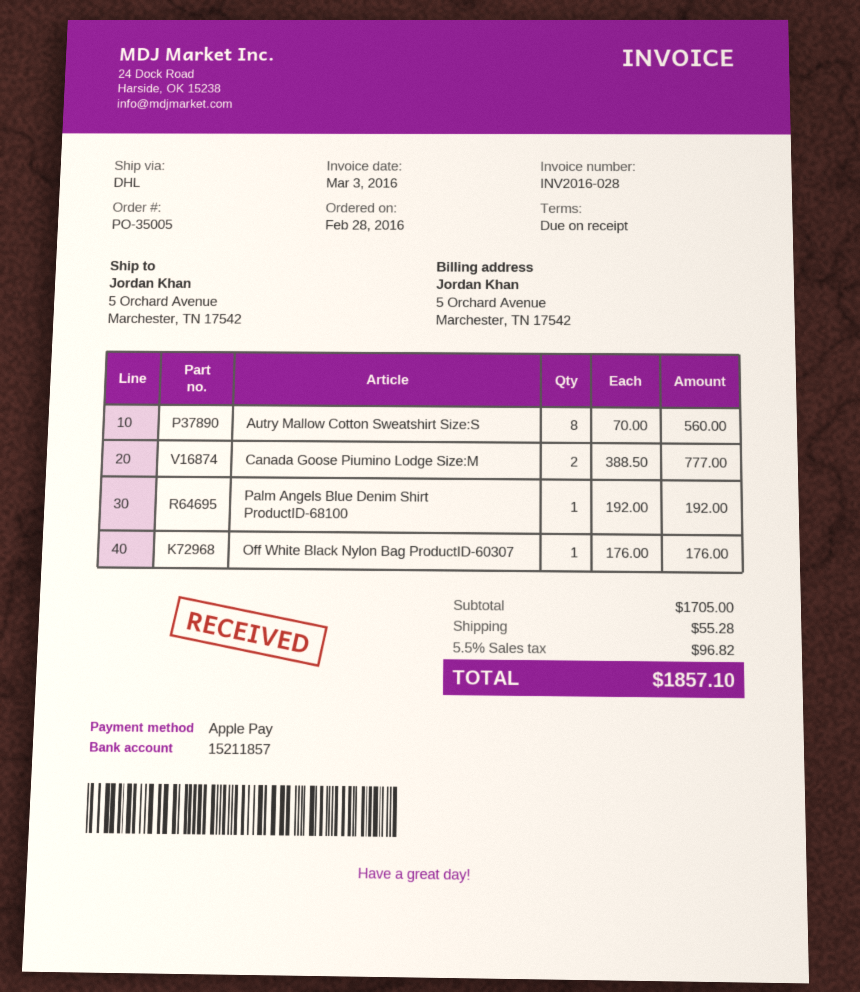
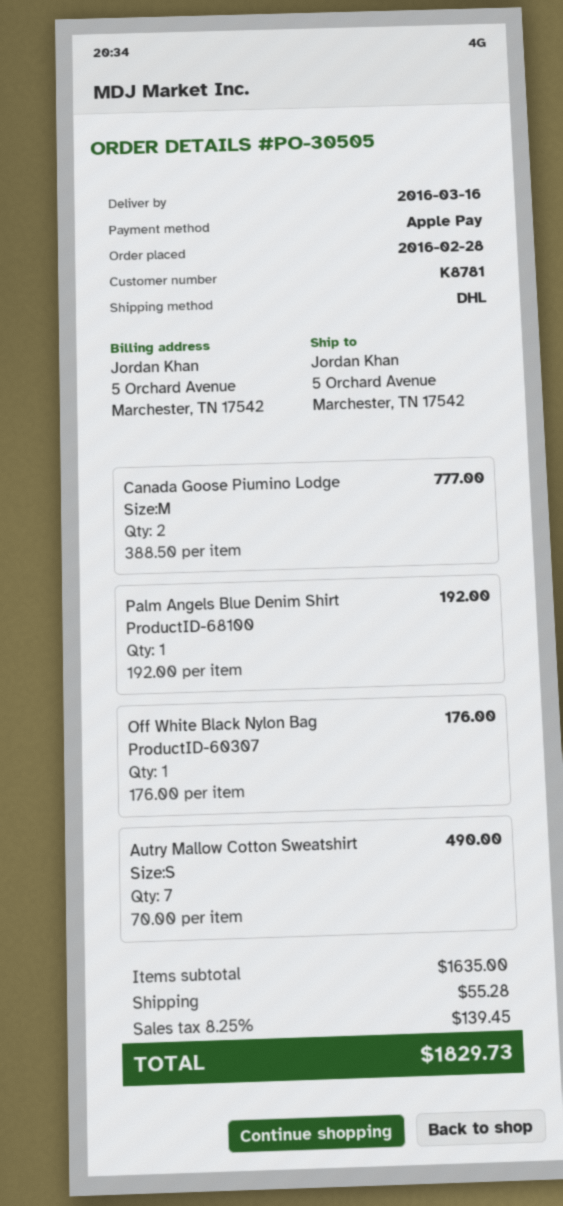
order number: PO-35005 -> PO-30505
Autry Mallow Cotton Sweatshirt Size:S: 8 x 70.00 = 560.00 -> 7 x 70.00 = 490.00
subtotal: 1705.00 -> 1635.00
tax: 5.5% = 96.82 -> 8.25% = 139.45
total: 1857.10 -> 1829.73

